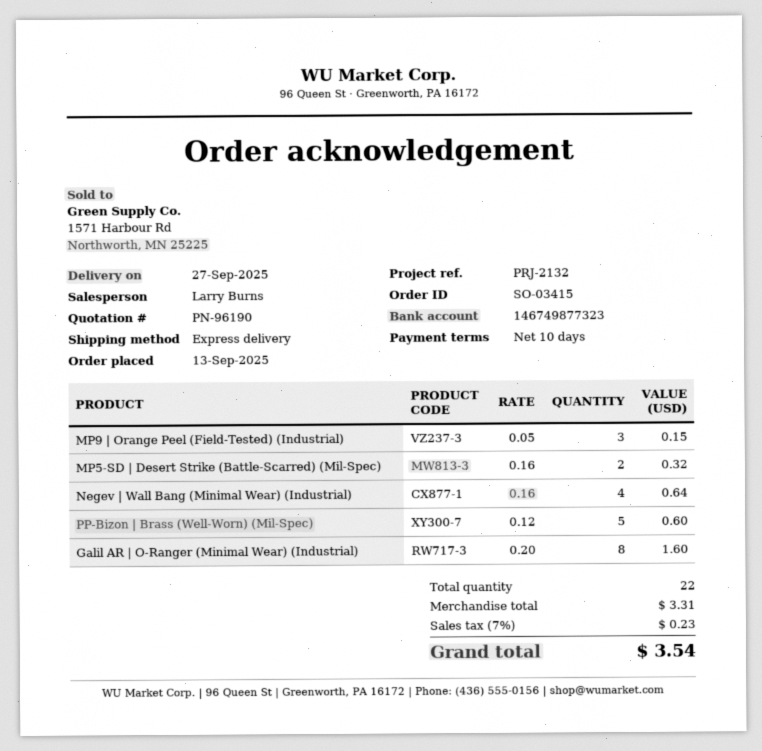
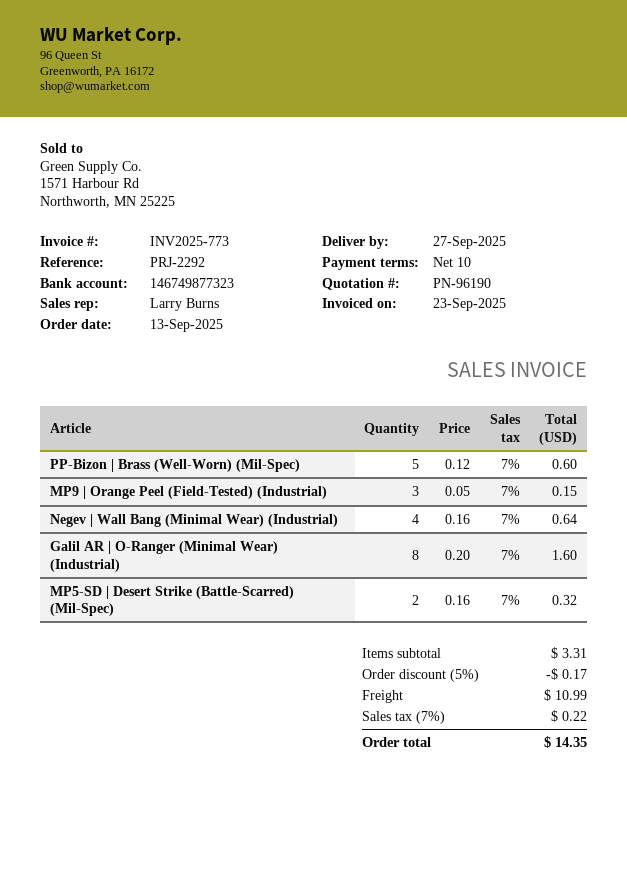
reference: PRJ-2132 -> PRJ-2292
discount: none -> 5% = 0.17
shipping: none -> 10.99
tax: 7% = 0.23 -> 7% = 0.22
total: 3.54 -> 14.35

